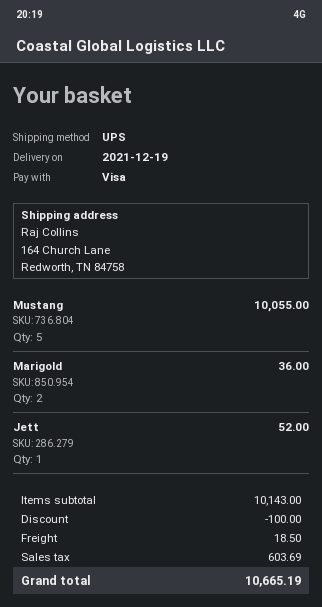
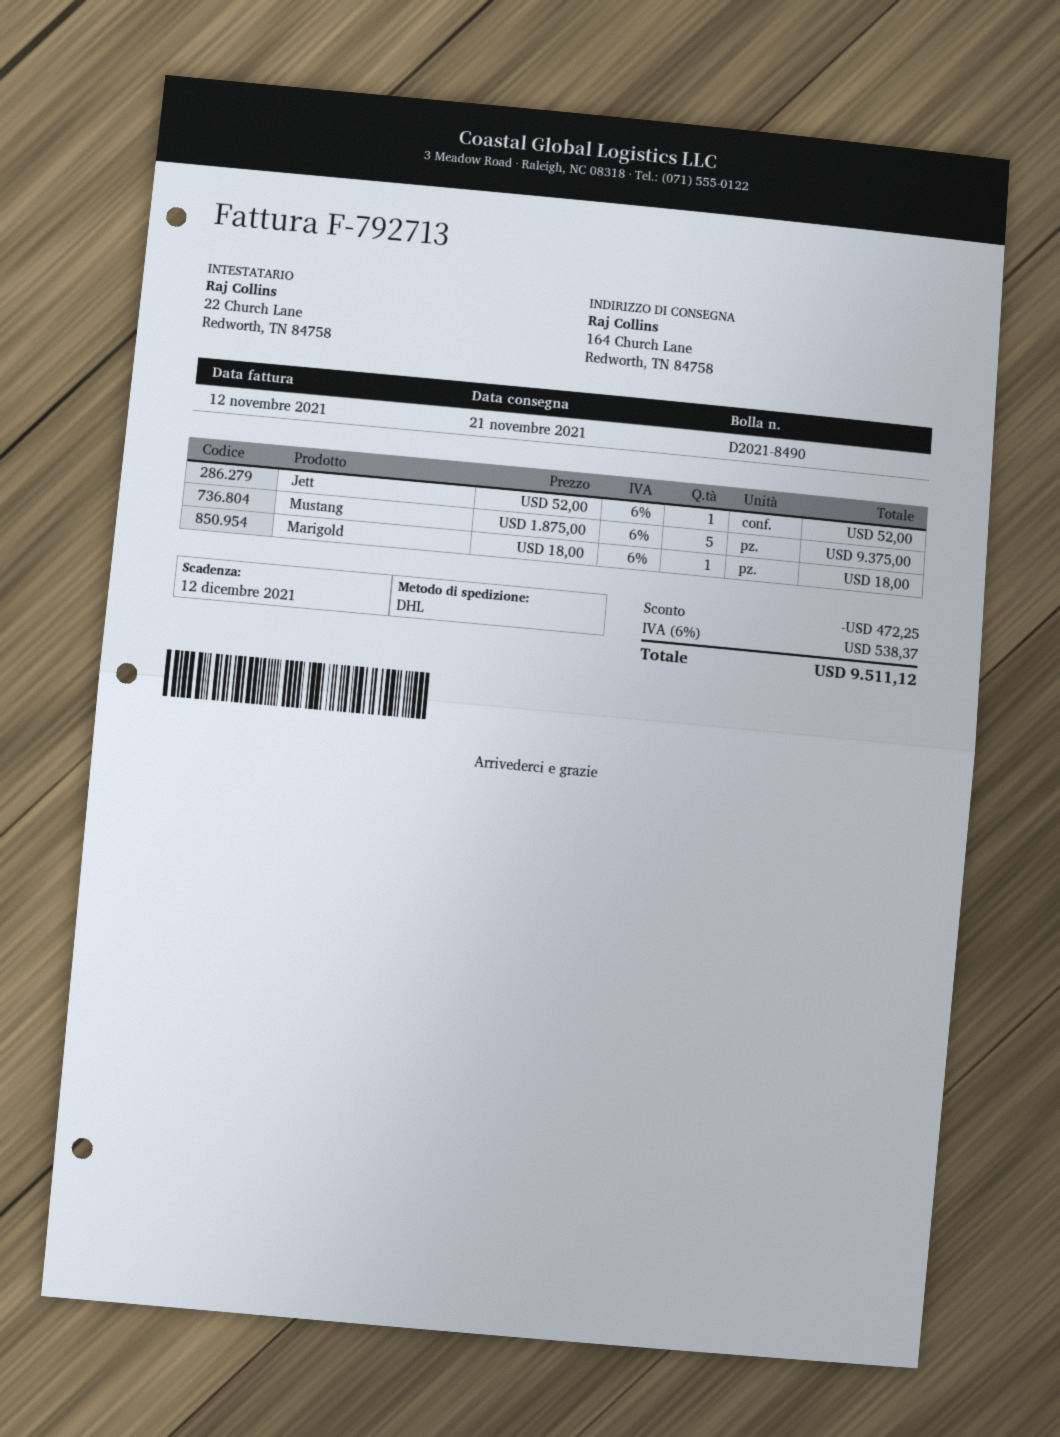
delivery date: 2021-12-19 -> 2021-11-21
shipping method: UPS -> DHL
Mustang: 5 for 10055.00 -> 5 for 9375.00
Marigold: 2 for 36.00 -> 1 for 18.00
discount: 100.00 -> 472.25
shipping: 18.50 -> none
tax: 603.69 -> 538.37
total: 10665.19 -> 9511.12

